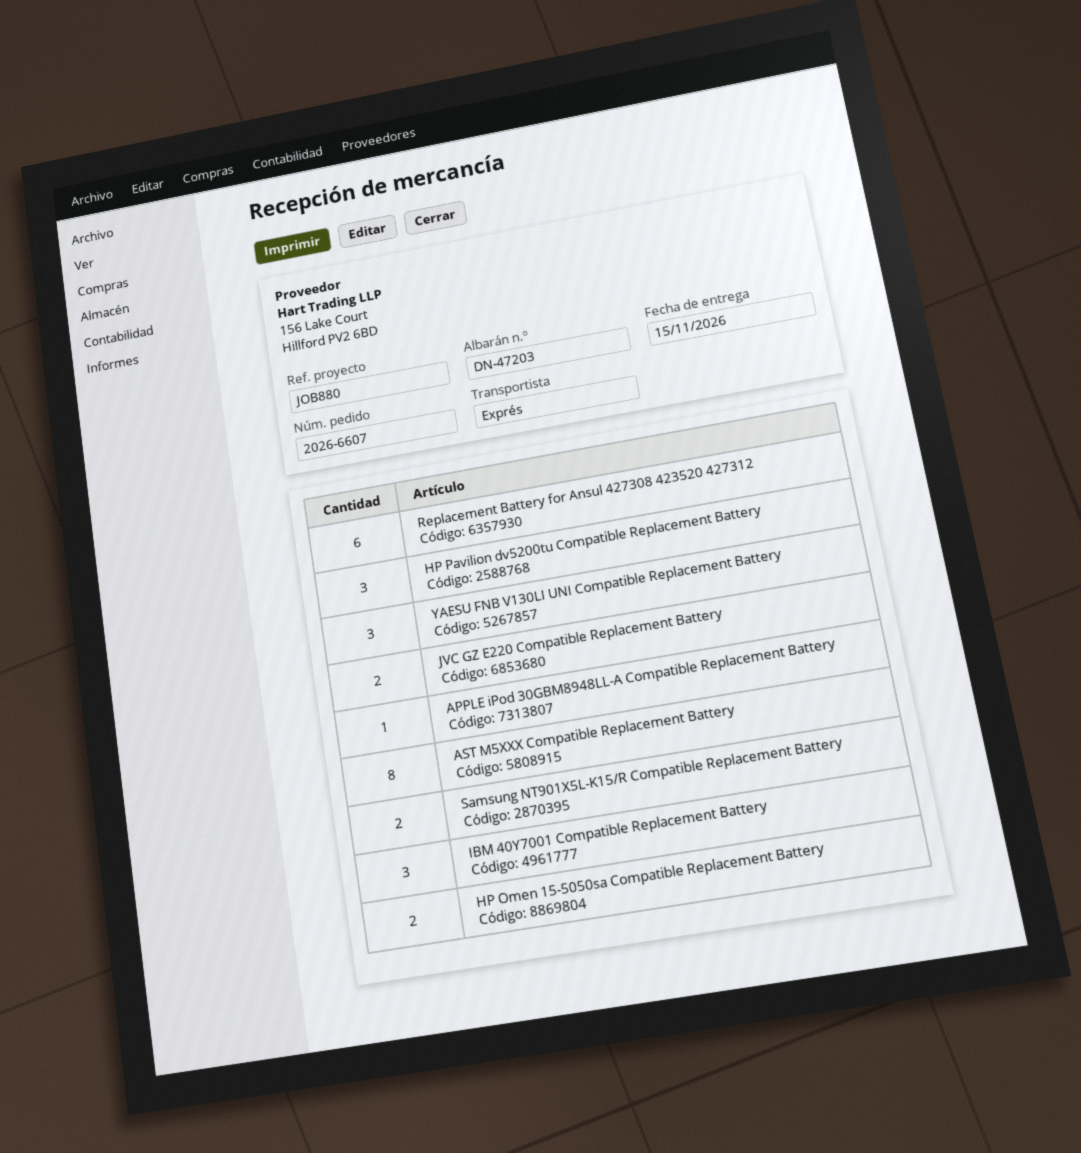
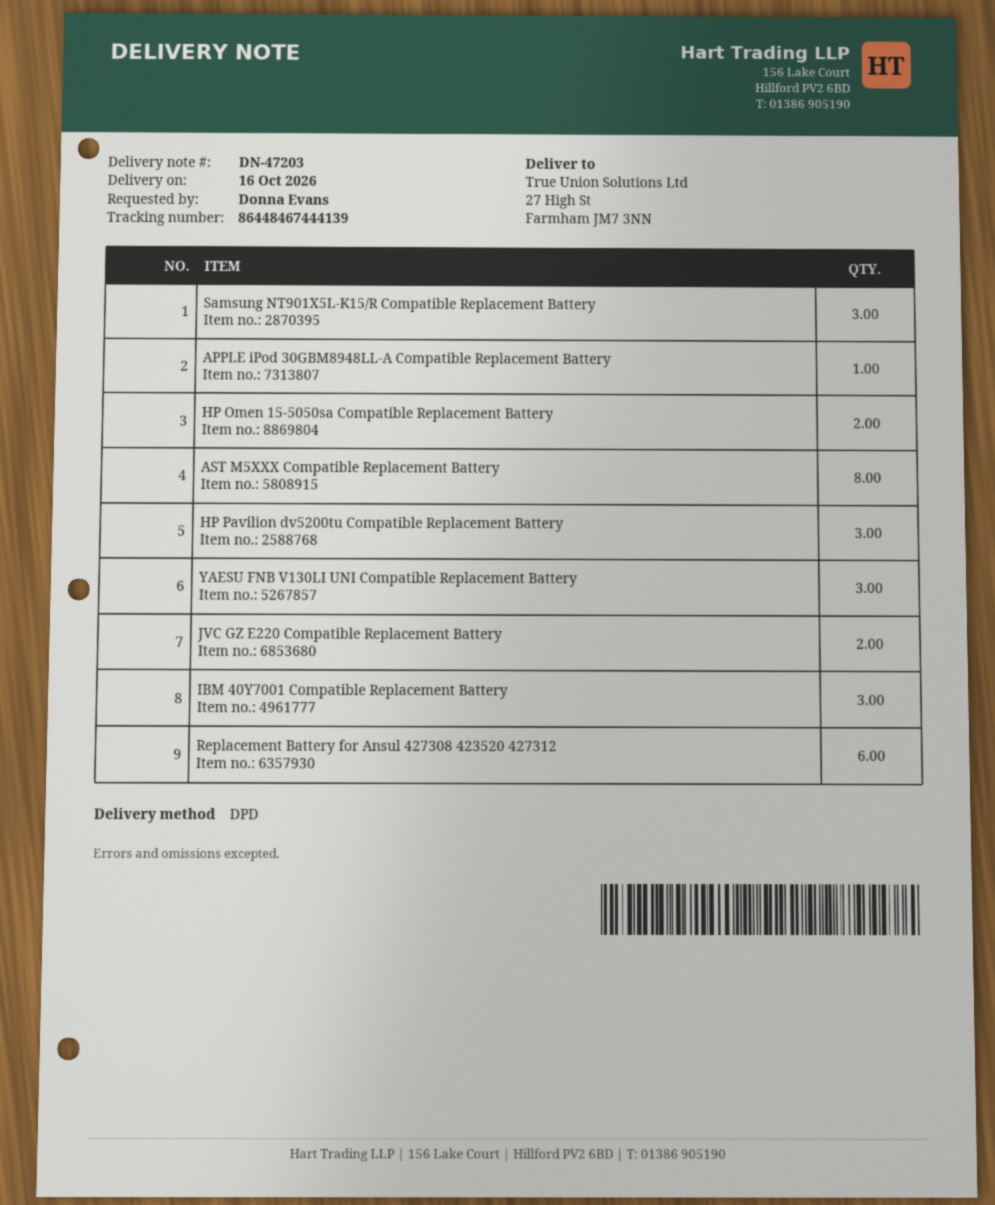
delivery date: 2026-11-15 -> 2026-10-16
shipping method: express -> DPD
Samsung NT901X5L-K15/R Compatible Replacement Battery: 2 -> 3

